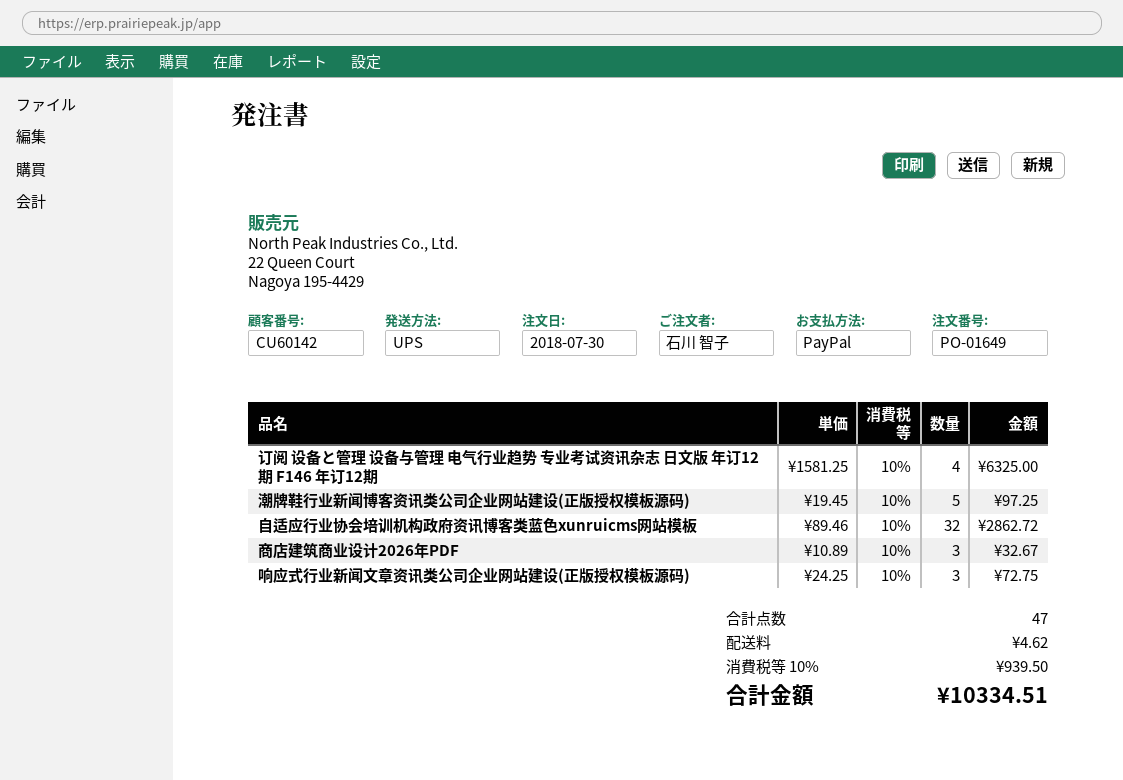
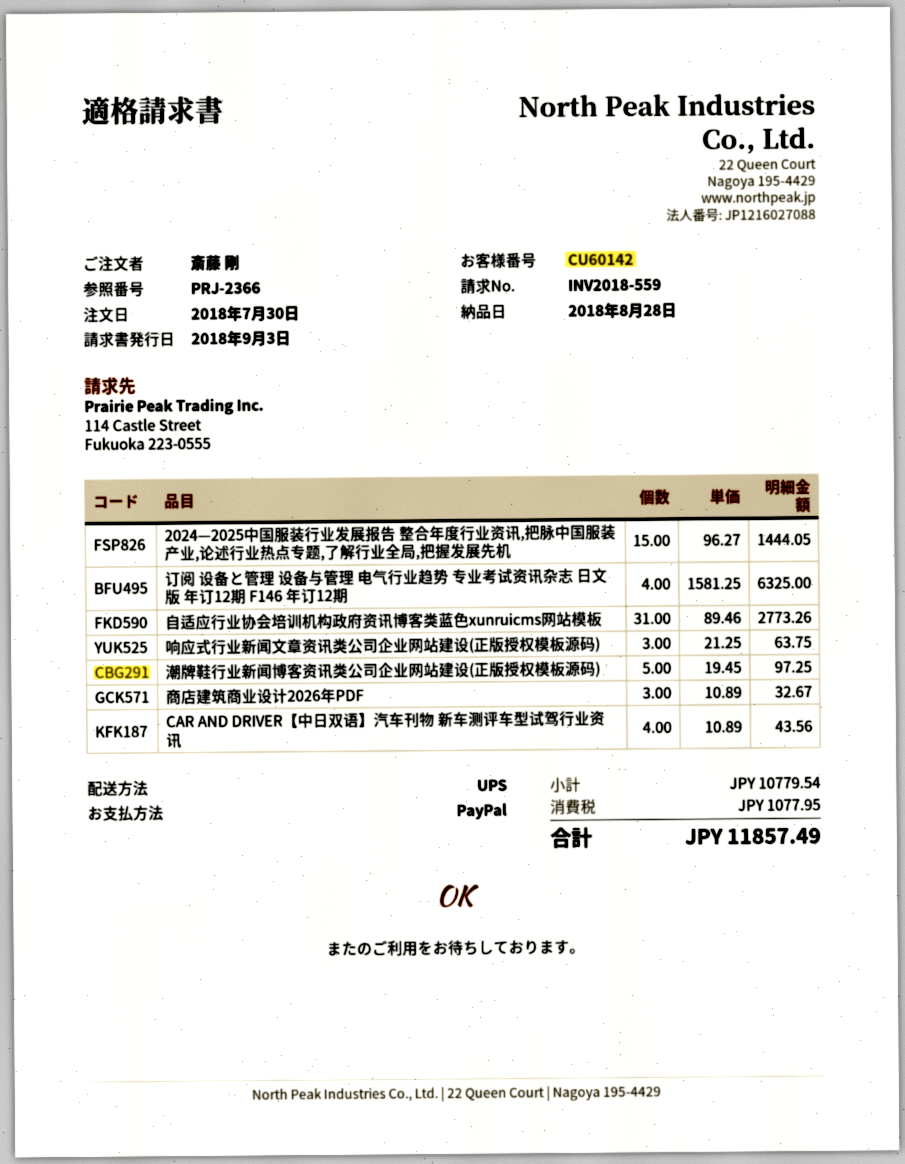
ordered by: 石川 智子 -> 斎藤 剛
自适应行业协会培训机构政府资讯博客类蓝色xunruicms网站模板: 32 x 89.46 = 2862.72 -> 31 x 89.46 = 2773.26
响应式行业新闻文章资讯类公司企业网站建设(正版授权模板源码): 3 x 24.25 = 72.75 -> 3 x 21.25 = 63.75
2024—2025中国服装行业发展报告 整合年度行业资讯,把脉中国服装产业,论述行业热点专题,了解行业全局,把握发展先机: none -> 15 x 96.27 = 1444.05
CAR AND DRIVER【中日双语】汽车刊物 新车测评车型试驾行业资讯: none -> 4 x 10.89 = 43.56
shipping: 4.62 -> none
tax: 939.50 -> 1077.95
total: 10334.51 -> 11857.49

